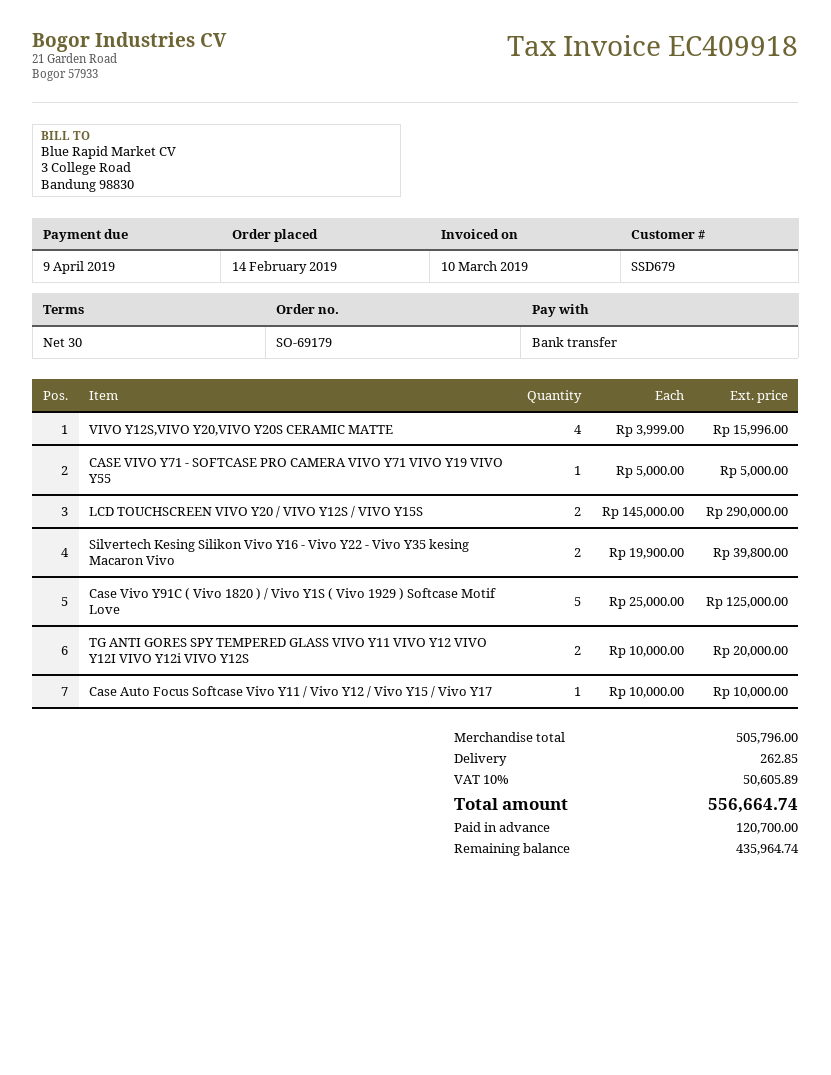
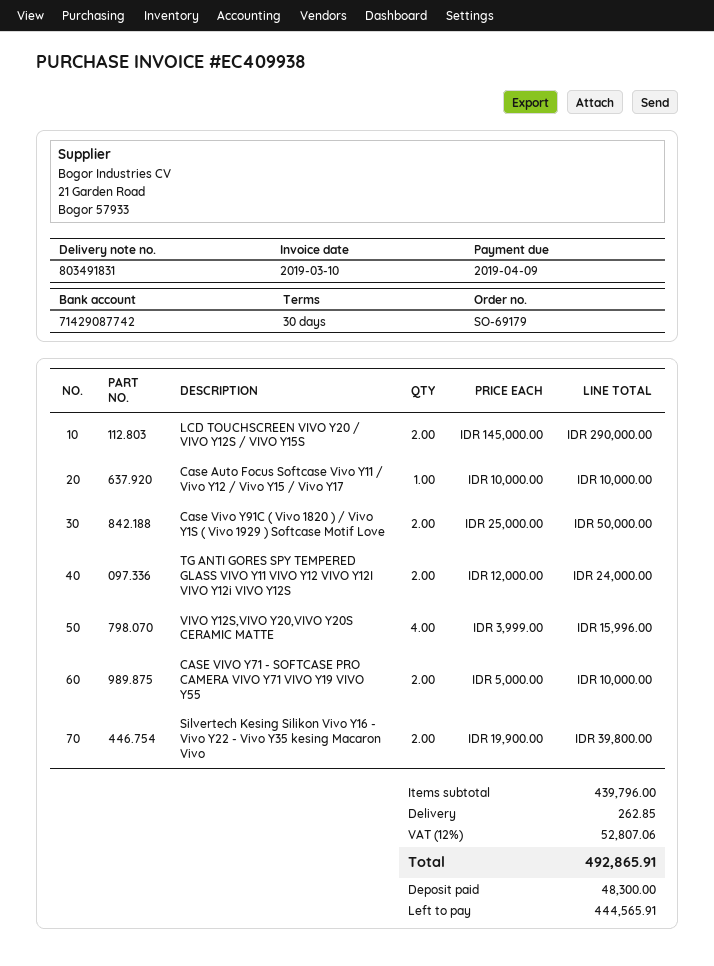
invoice number: EC409918 -> EC409938
CASE VIVO Y71 - SOFTCASE PRO CAMERA VIVO Y71 VIVO Y19 VIVO Y55: 1 x 5000.00 = 5000.00 -> 2 x 5000.00 = 10000.00
Case Vivo Y91C ( Vivo 1820 ) / Vivo Y1S ( Vivo 1929 ) Softcase Motif Love: 5 x 25000.00 = 125000.00 -> 2 x 25000.00 = 50000.00
TG ANTI GORES SPY TEMPERED GLASS VIVO Y11 VIVO Y12 VIVO Y12I VIVO Y12i VIVO Y12S: 2 x 10000.00 = 20000.00 -> 2 x 12000.00 = 24000.00
subtotal: 505796.00 -> 439796.00
tax: 10% = 50605.89 -> 12% = 52807.06
total: 556664.74 -> 492865.91
deposit: 120700.00 -> 48300.00
balance: 435964.74 -> 444565.91

